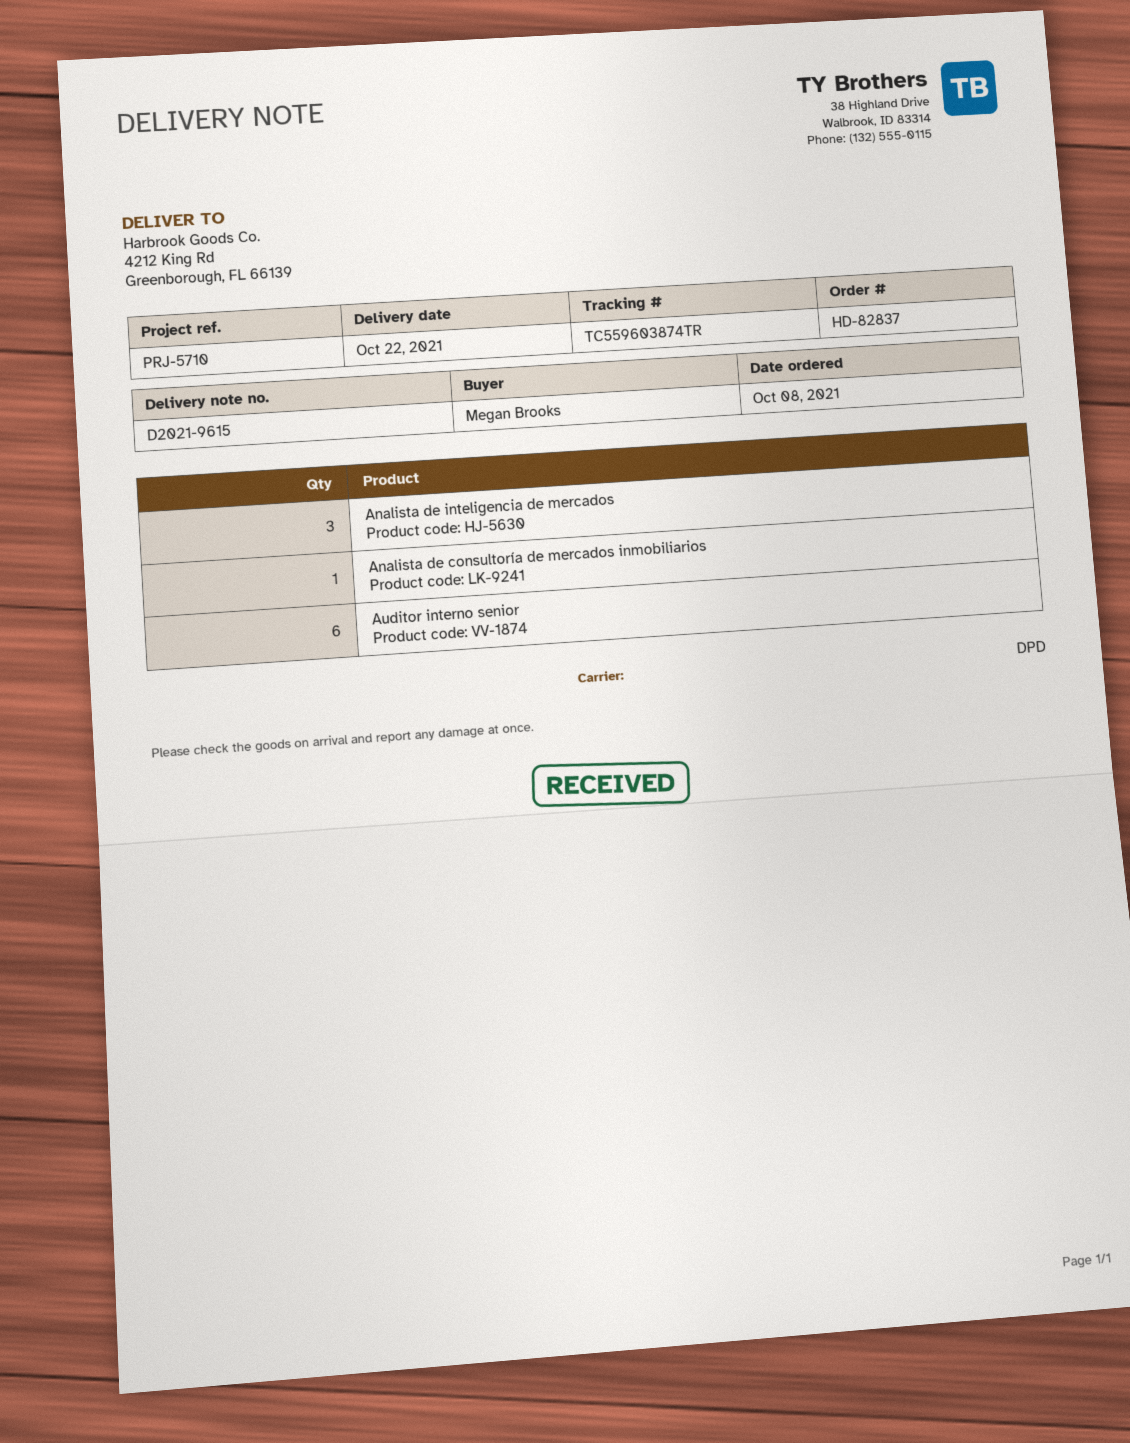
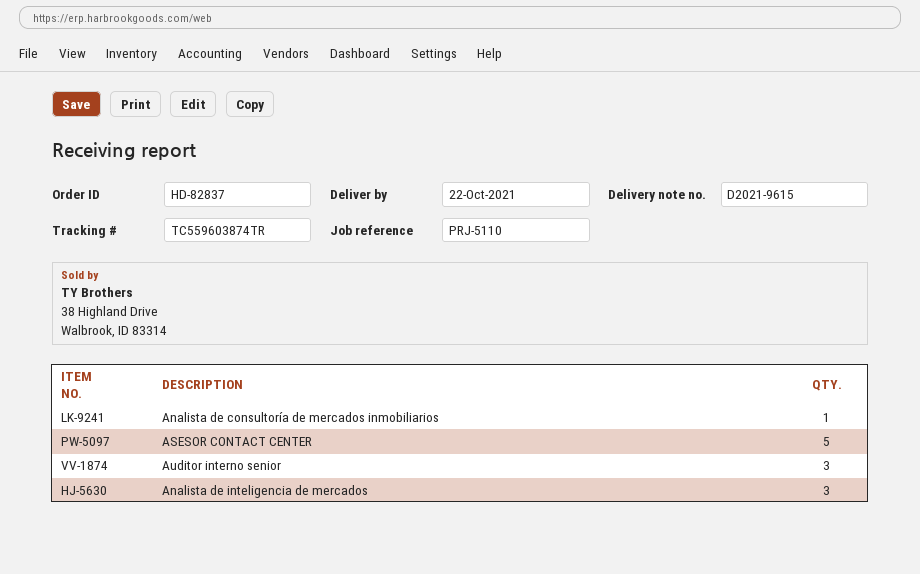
reference: PRJ-5710 -> PRJ-5110
Auditor interno senior: 6 -> 3
ASESOR CONTACT CENTER: none -> 5

